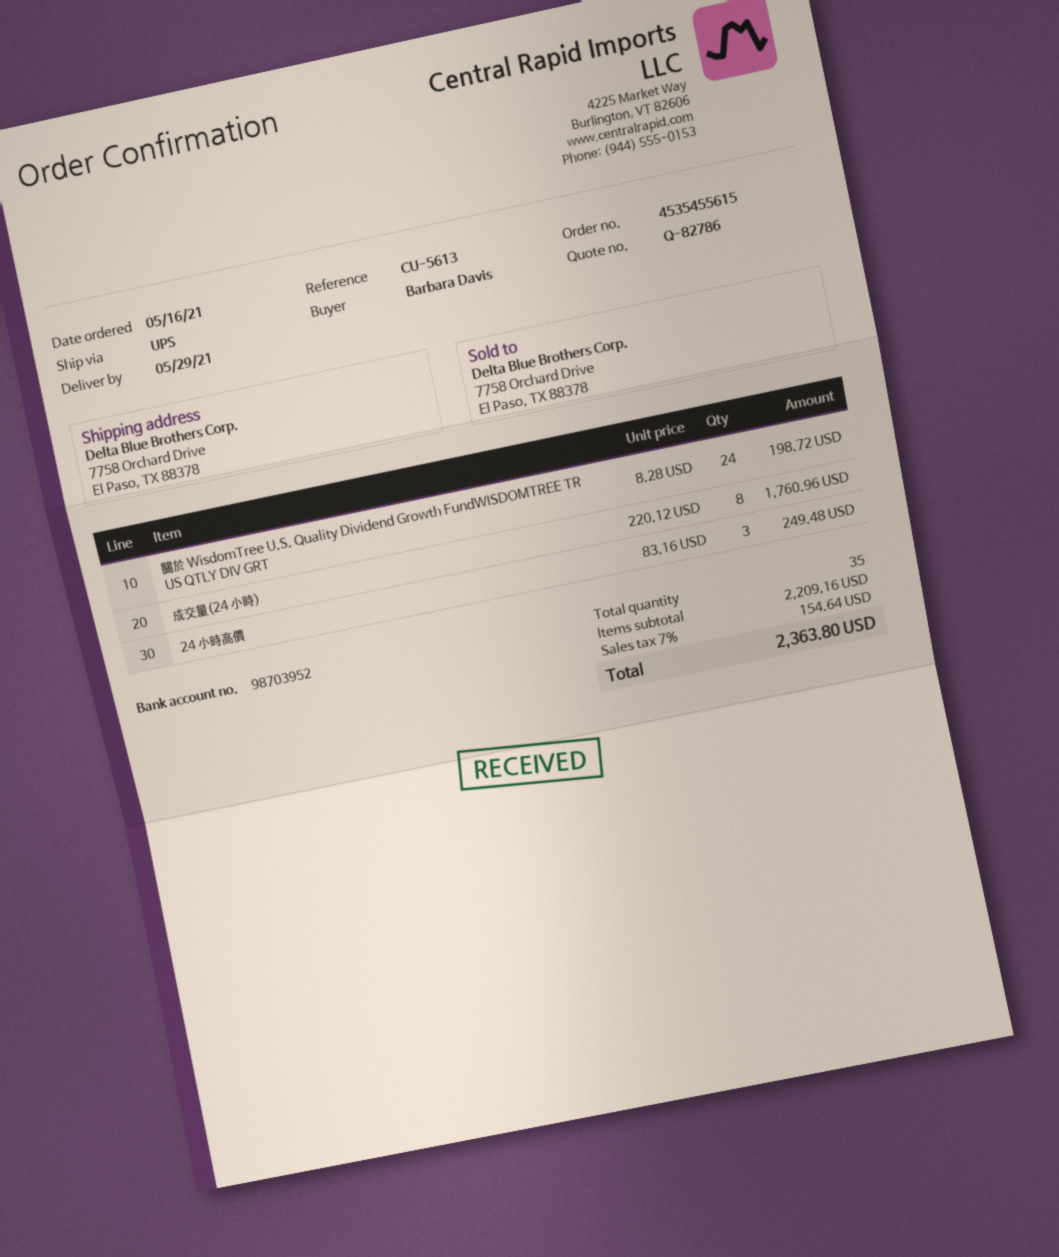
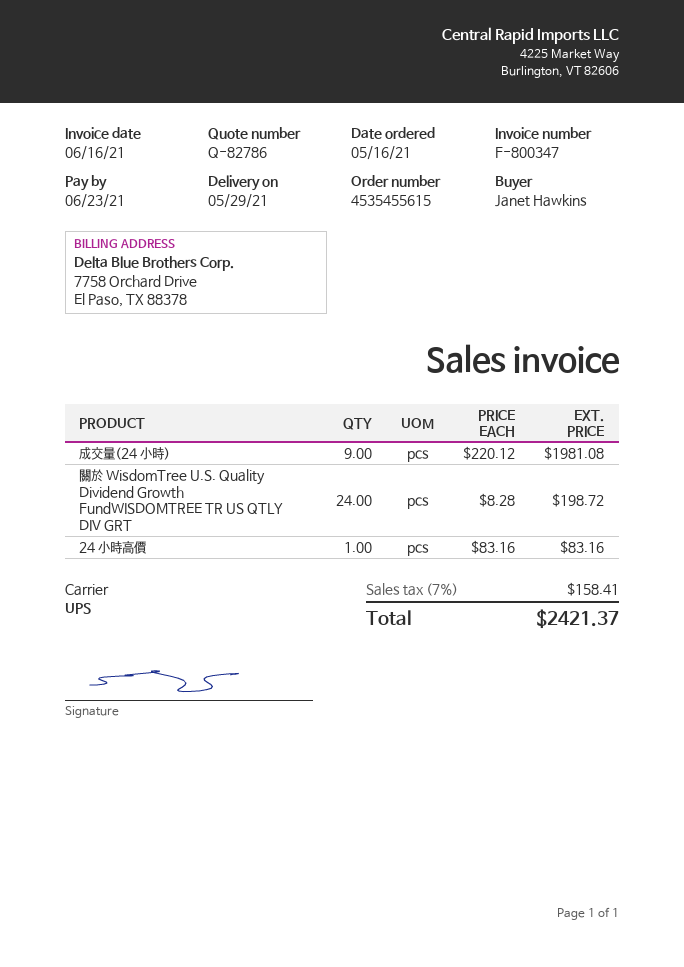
ordered by: Barbara Davis -> Janet Hawkins
成交量(24 小時): 8 x 220.12 = 1760.96 -> 9 x 220.12 = 1981.08
24 小時高價: 3 x 83.16 = 249.48 -> 1 x 83.16 = 83.16
tax: 7% = 154.64 -> 7% = 158.41
total: 2363.80 -> 2421.37

